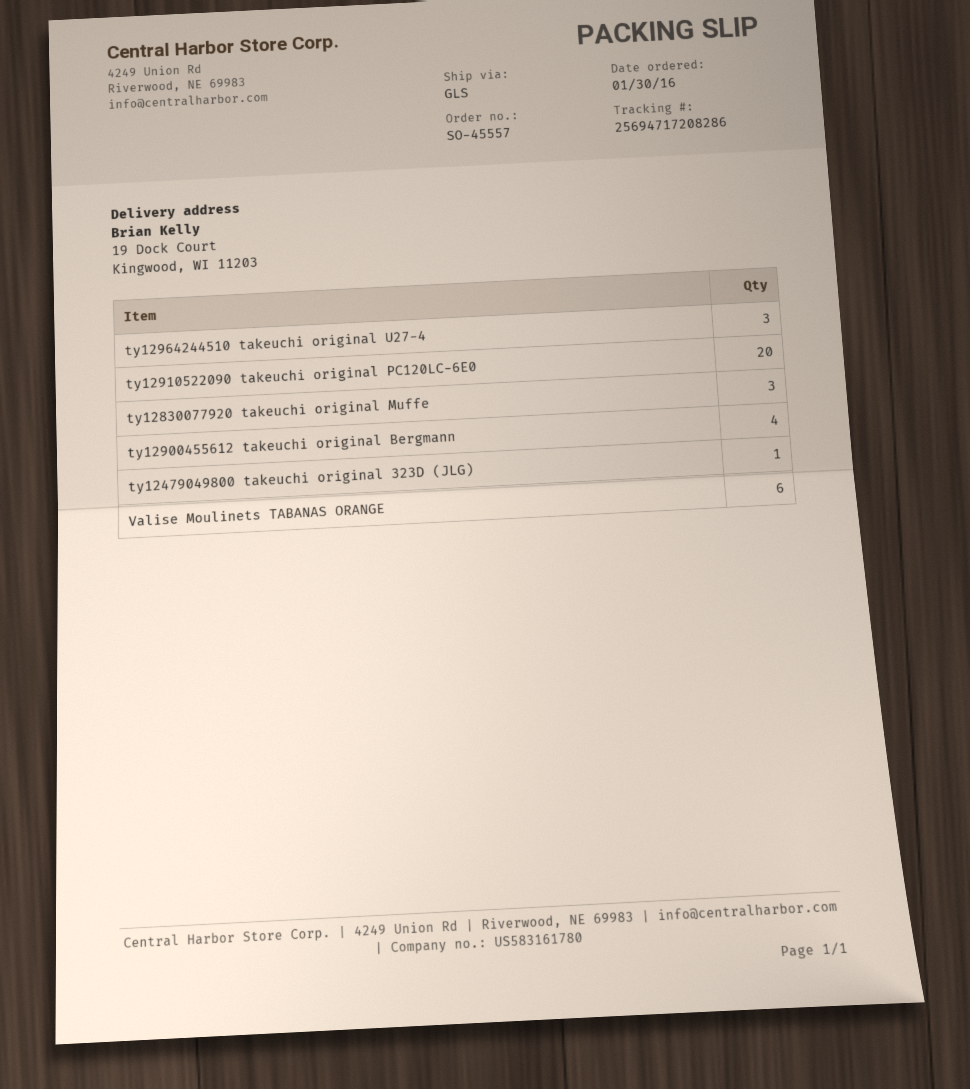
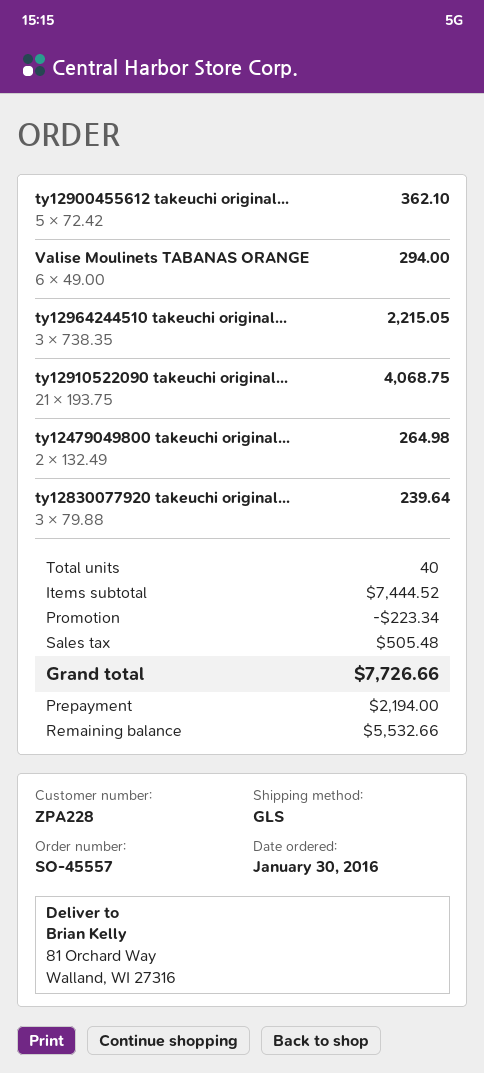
ship to: 19 Dock Court, Kingwood, WI 11203 -> 81 Orchard Way, Walland, WI 27316
ty12910522090 takeuchi original PC120LC-6E0: 20 -> 21
ty12900455612 takeuchi original Bergmann: 4 -> 5
ty12479049800 takeuchi original 323D (JLG): 1 -> 2

